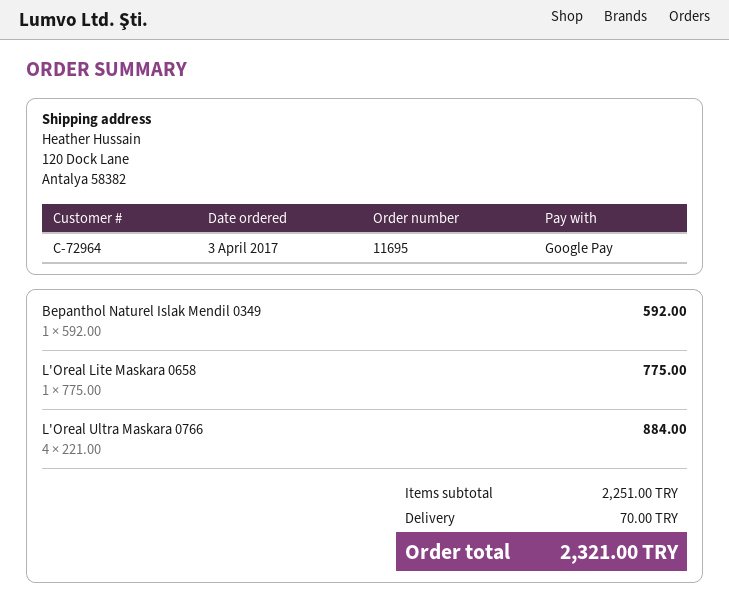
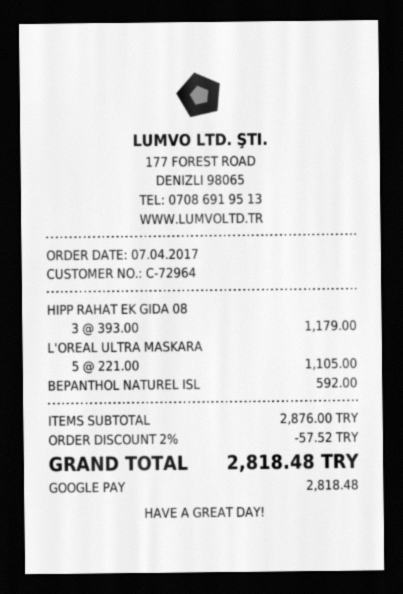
order date: 2017-04-03 -> 2017-04-07
L'Oreal Lite Maskara 0658: 1 x 775.00 = 775.00 -> none
L'Oreal Ultra Maskara 0766: 4 x 221.00 = 884.00 -> 5 x 221.00 = 1105.00
HIPP RAHAT EK GIDA 08: none -> 3 x 393.00 = 1179.00
subtotal: 2251.00 -> 2876.00
discount: none -> 2% = 57.52
shipping: 70.00 -> none
total: 2321.00 -> 2818.48

